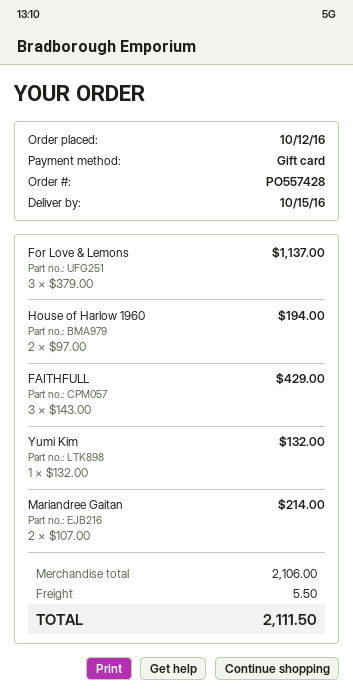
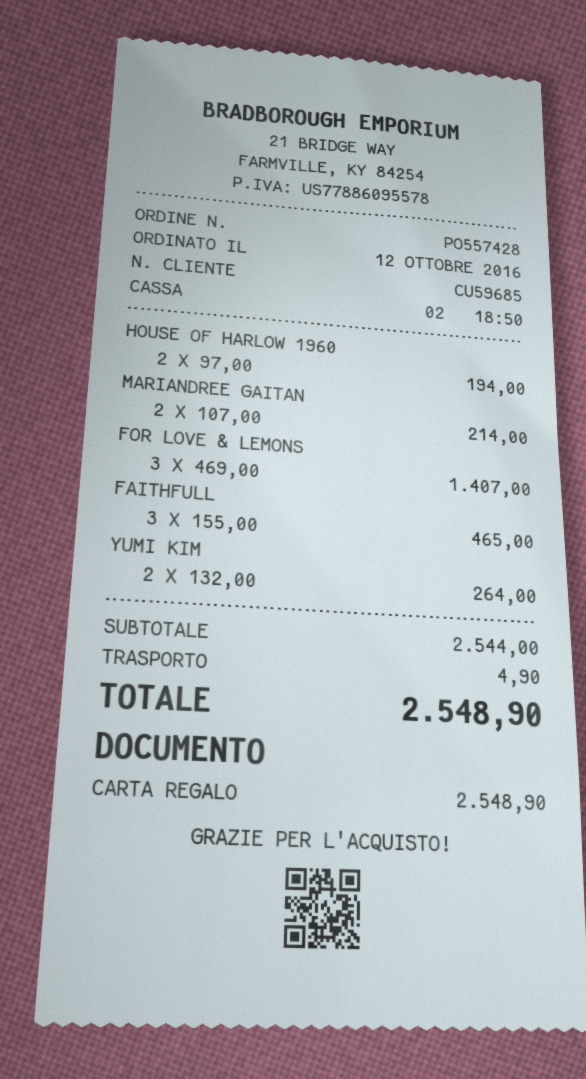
For Love & Lemons: 3 x 379.00 = 1137.00 -> 3 x 469.00 = 1407.00
FAITHFULL: 3 x 143.00 = 429.00 -> 3 x 155.00 = 465.00
Yumi Kim: 1 x 132.00 = 132.00 -> 2 x 132.00 = 264.00
subtotal: 2106.00 -> 2544.00
shipping: 5.50 -> 4.90
total: 2111.50 -> 2548.90

